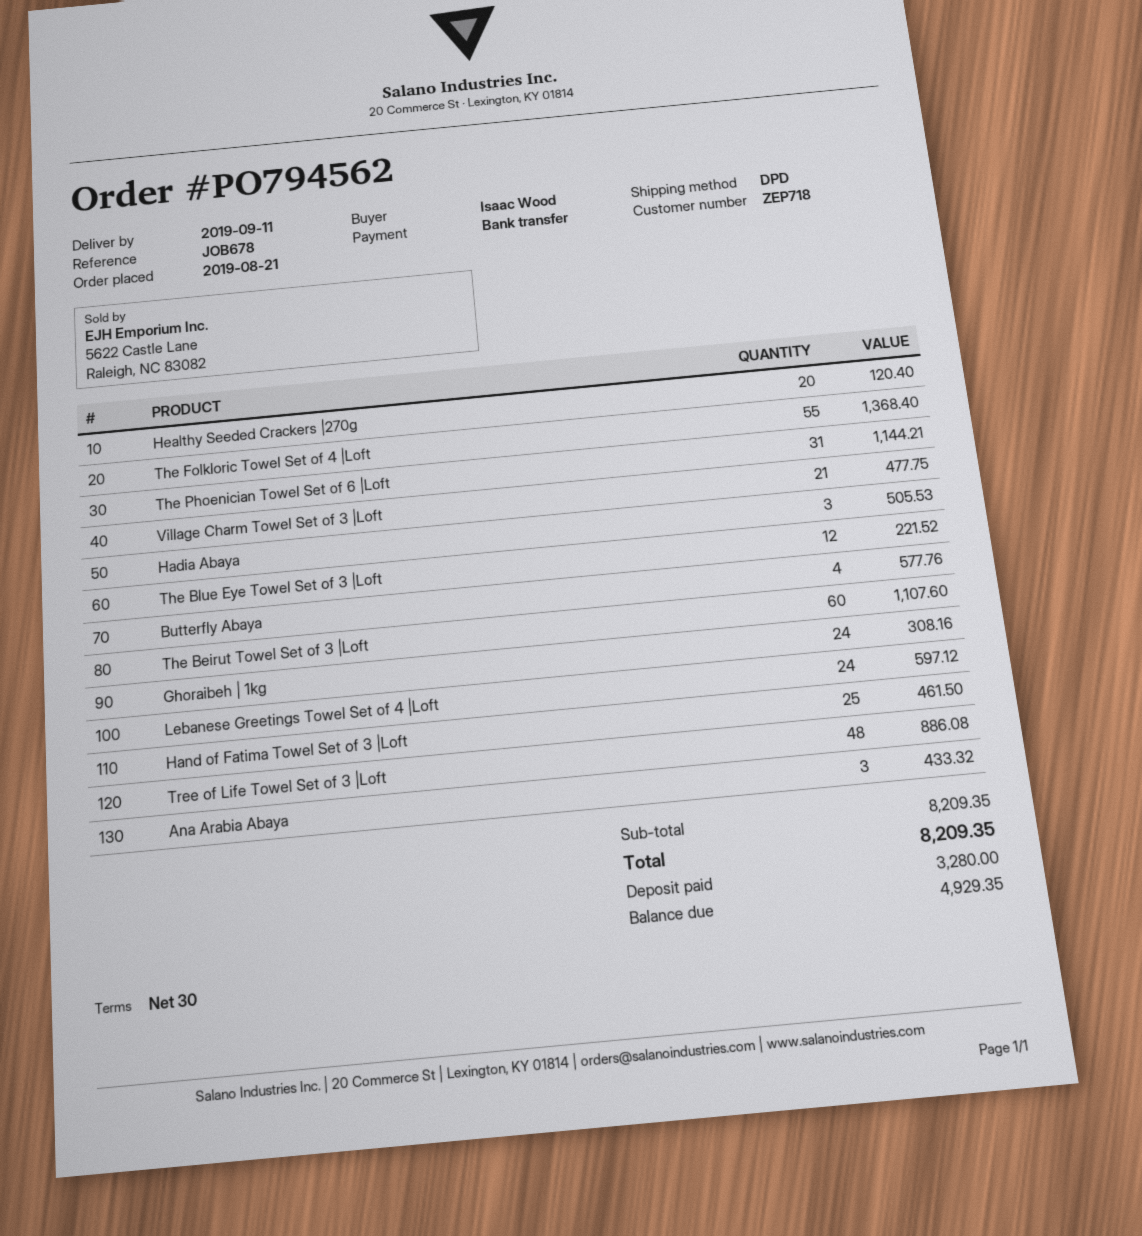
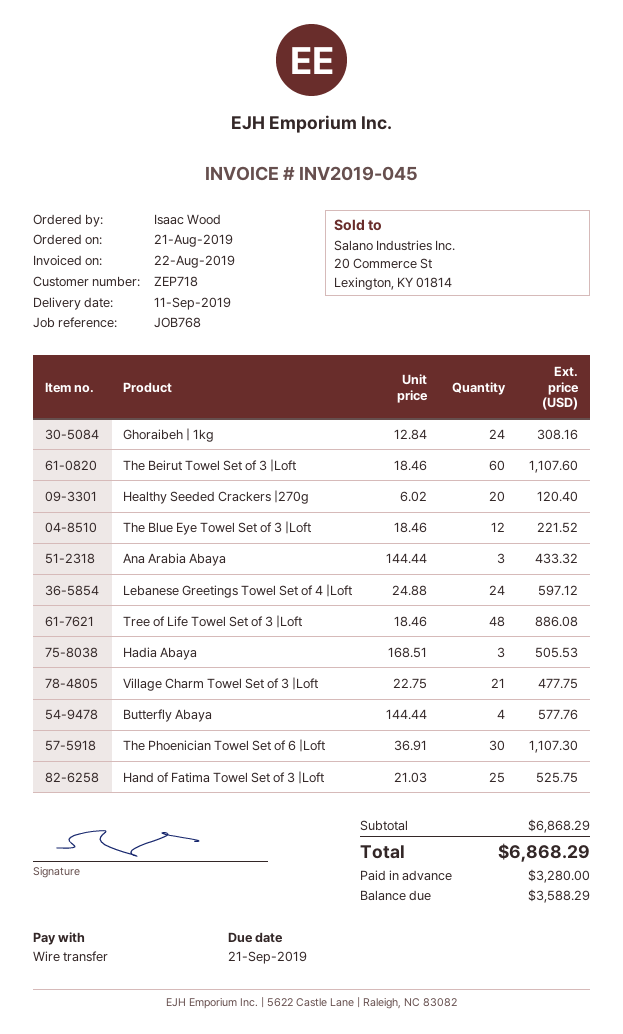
reference: JOB678 -> JOB768
The Folkloric Towel Set of 4 |Loft: 55 for 1368.40 -> none
The Phoenician Towel Set of 6 |Loft: 31 for 1144.21 -> 30 for 1107.30
Hand of Fatima Towel Set of 3 |Loft: 25 for 461.50 -> 25 for 525.75
subtotal: 8209.35 -> 6868.29
total: 8209.35 -> 6868.29
balance: 4929.35 -> 3588.29

